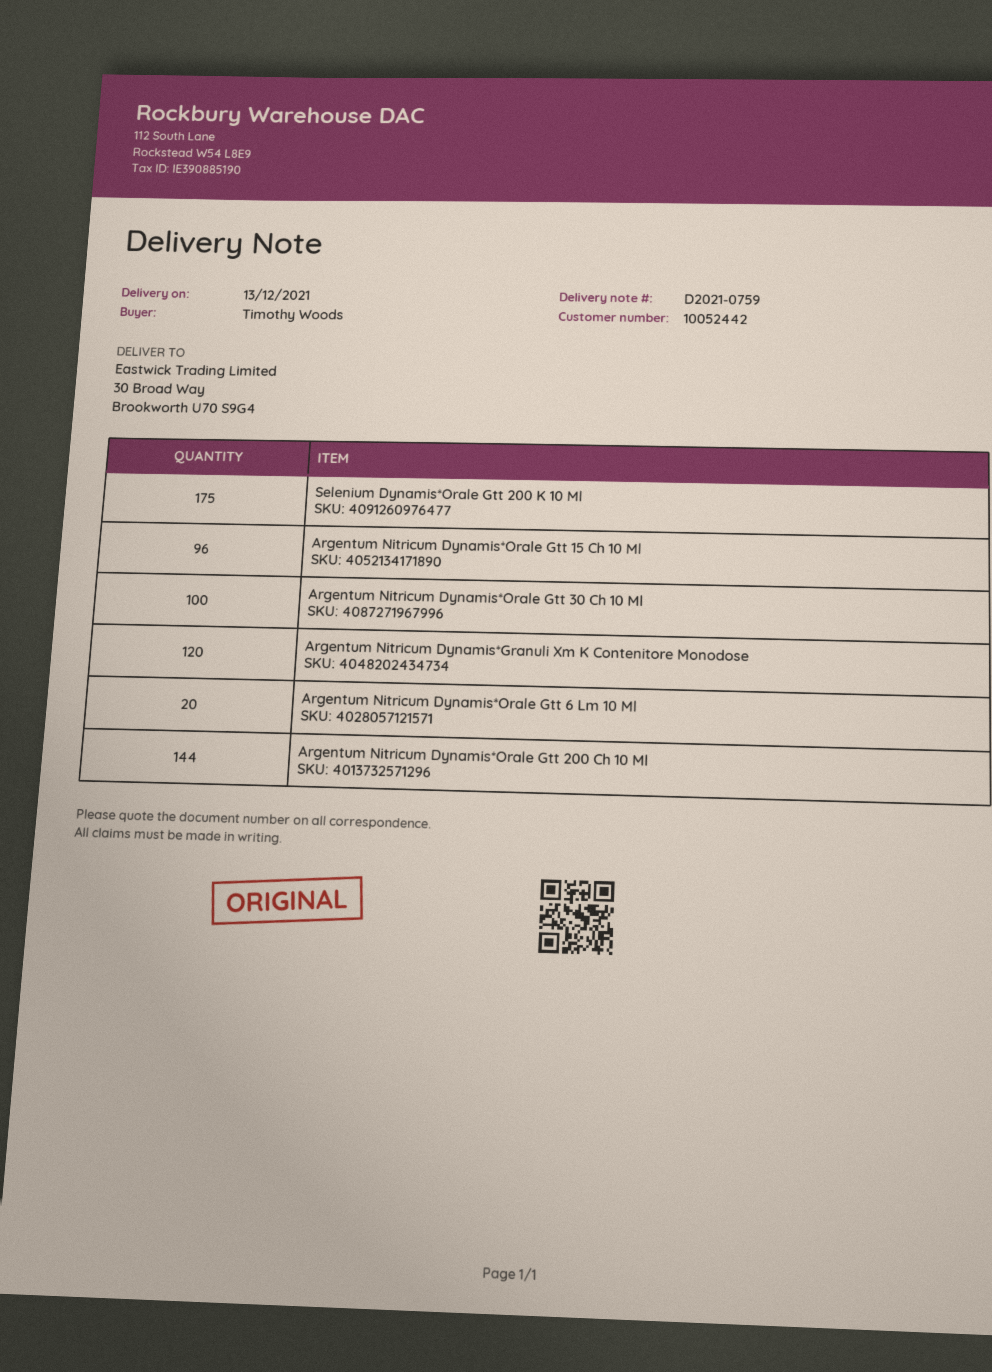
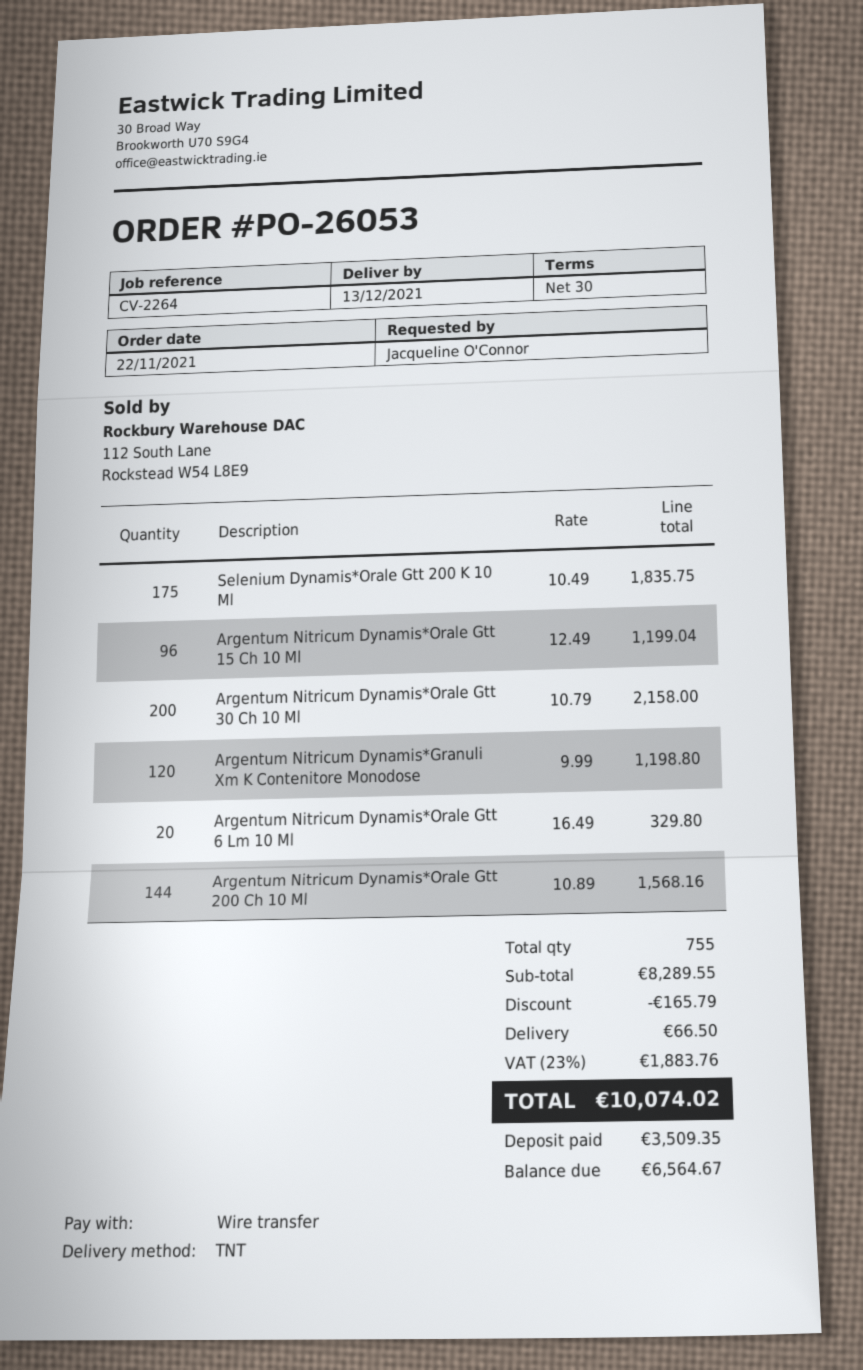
ordered by: Timothy Woods -> Jacqueline O'Connor
Argentum Nitricum Dynamis*Orale Gtt 30 Ch 10 Ml: 100 -> 200

